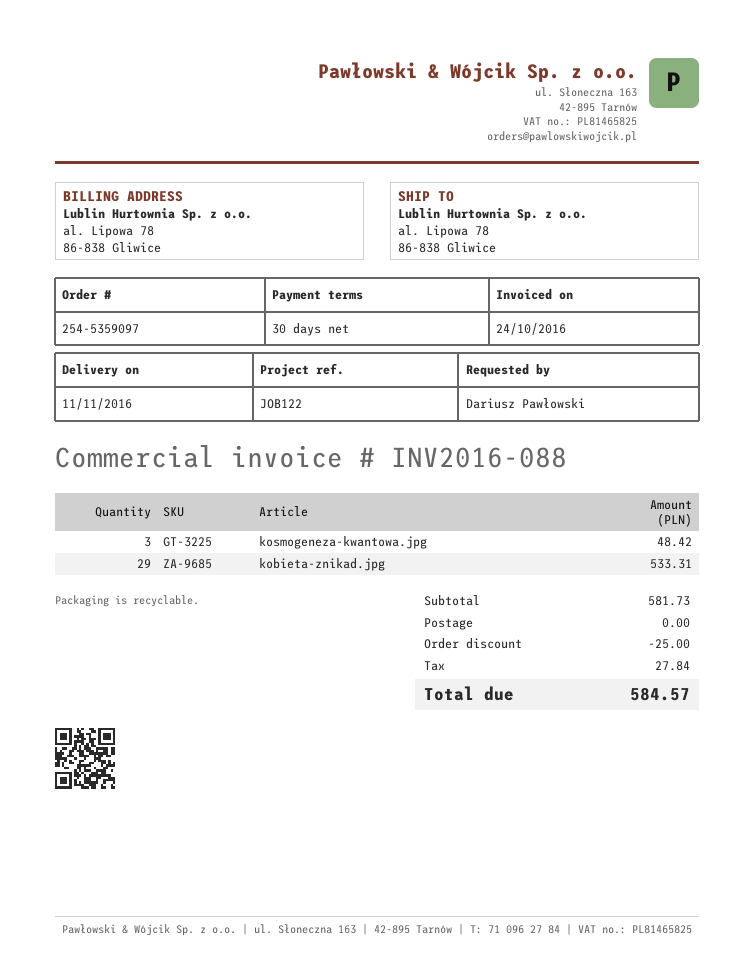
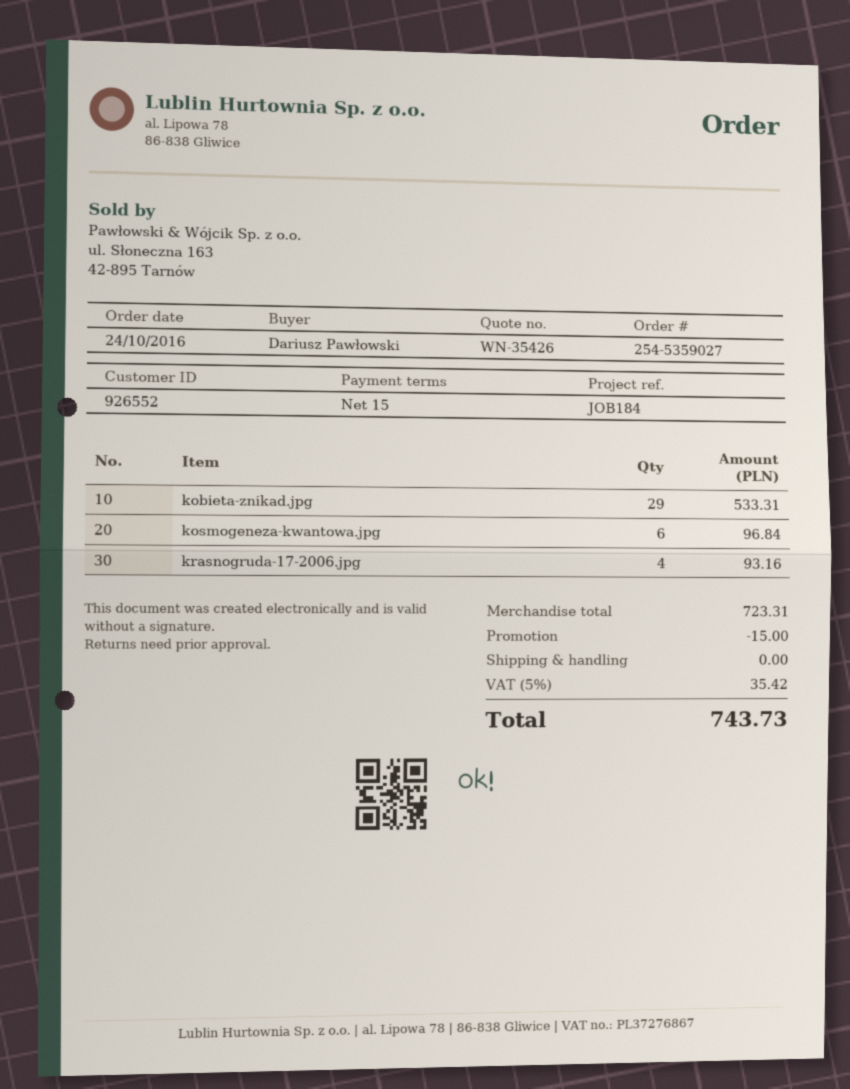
order number: 254-5359097 -> 254-5359027
payment terms: 30 days -> 15 days
reference: JOB122 -> JOB184
kosmogeneza-kwantowa.jpg: 3 for 48.42 -> 6 for 96.84
krasnogruda-17-2006.jpg: none -> 4 for 93.16
subtotal: 581.73 -> 723.31
discount: 25.00 -> 15.00
tax: 27.84 -> 35.42
total: 584.57 -> 743.73

